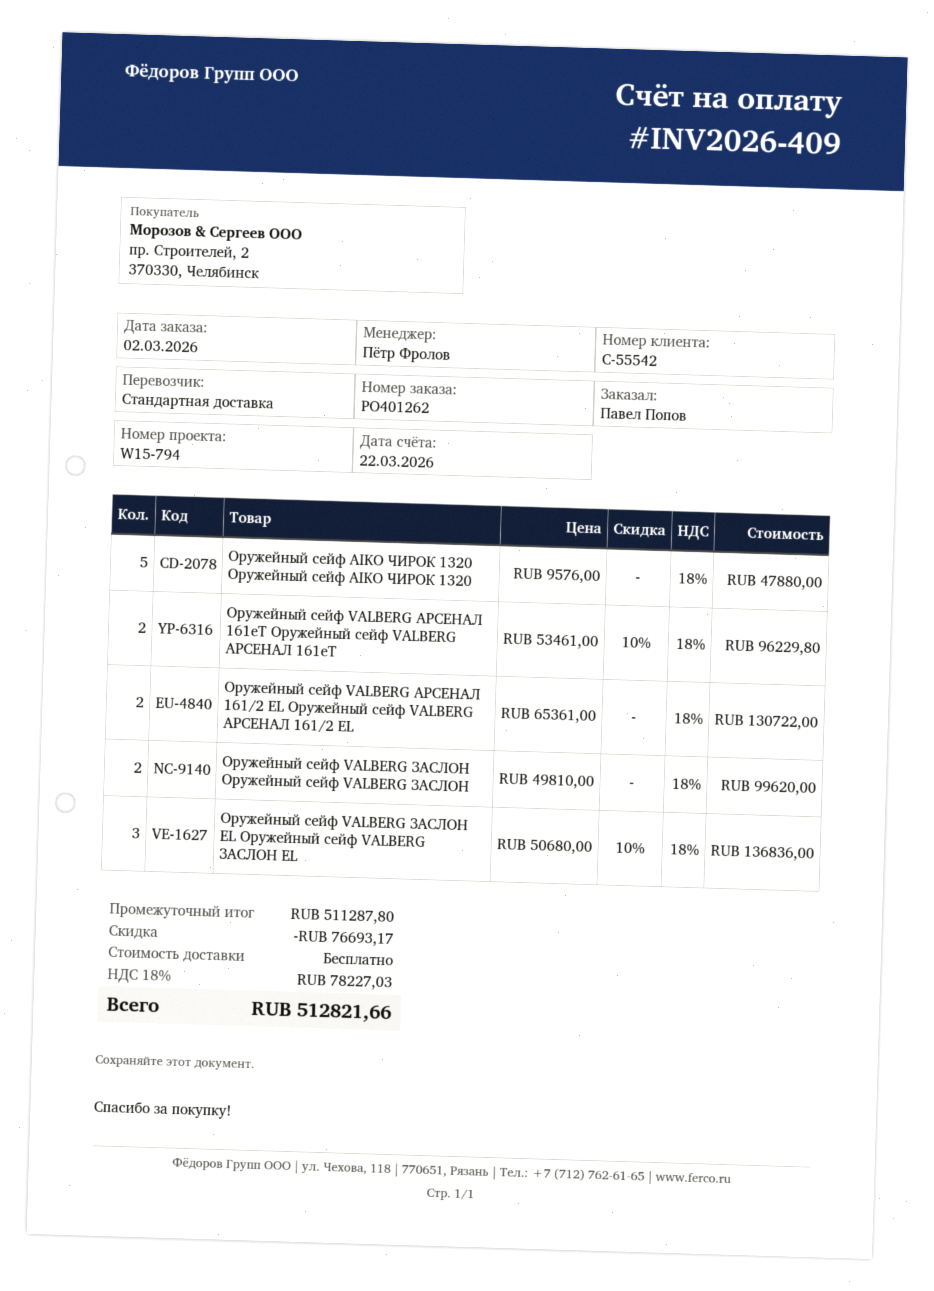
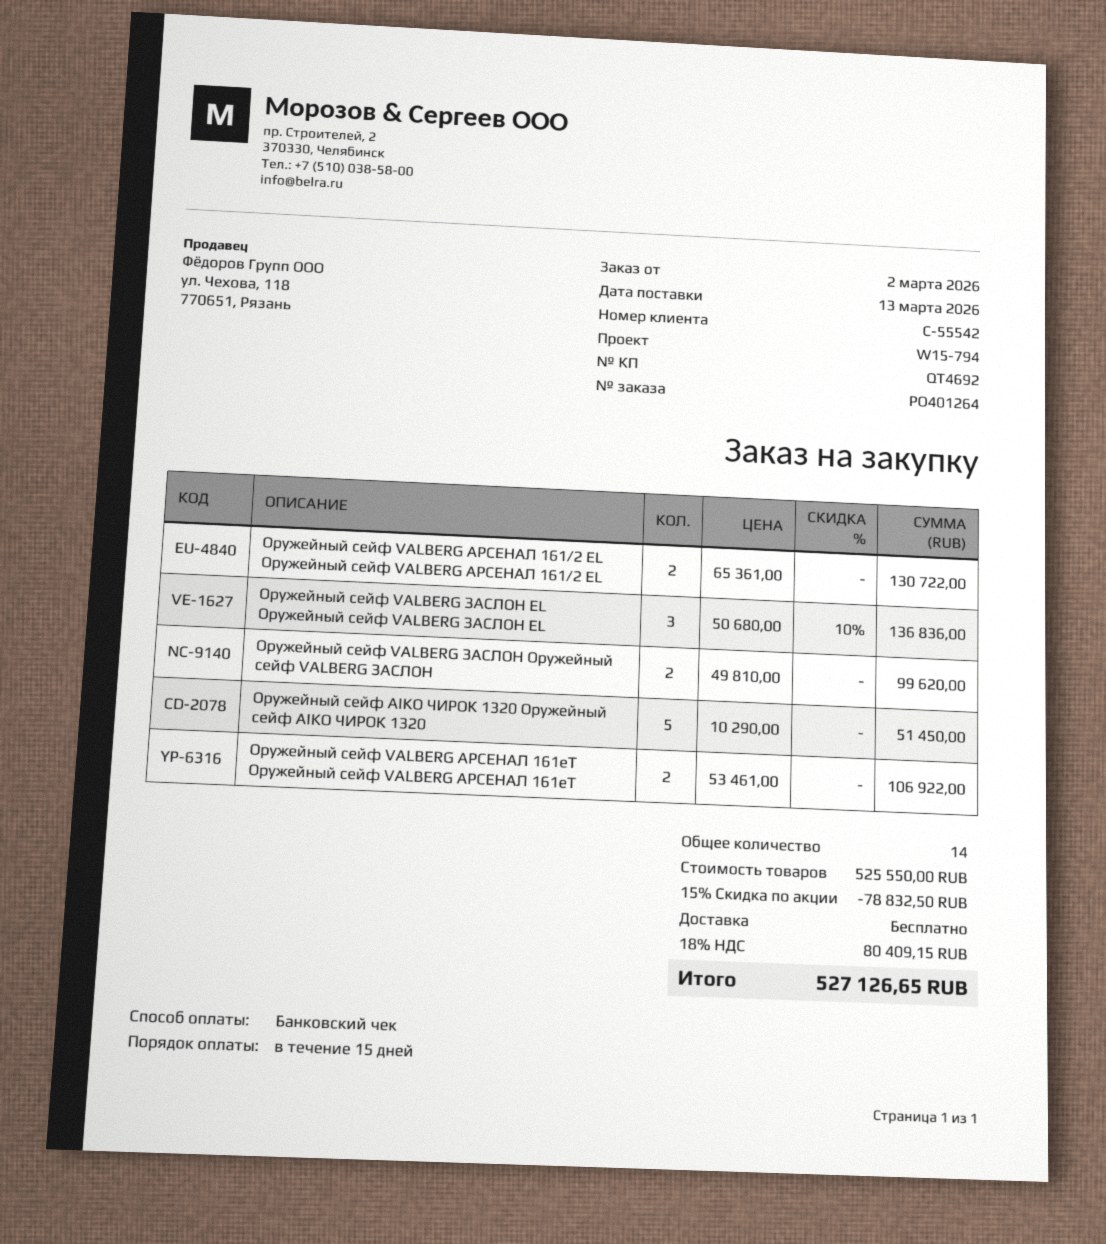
order number: PO401262 -> PO401264
Оружейный сейф AIKO ЧИРОК 1320 Оружейный сейф AIKO ЧИРОК 1320: 5 x 9576.00 = 47880.00 -> 5 x 10290.00 = 51450.00
Оружейный сейф VALBERG АРСЕНАЛ 161еТ Оружейный сейф VALBERG АРСЕНАЛ 161еТ: 2 x 53461.00 - 10% = 96229.80 -> 2 x 53461.00 = 106922.00
subtotal: 511287.80 -> 525550.00
discount: 76693.17 -> 78832.50
tax: 18% = 78227.03 -> 18% = 80409.15
total: 512821.66 -> 527126.65

